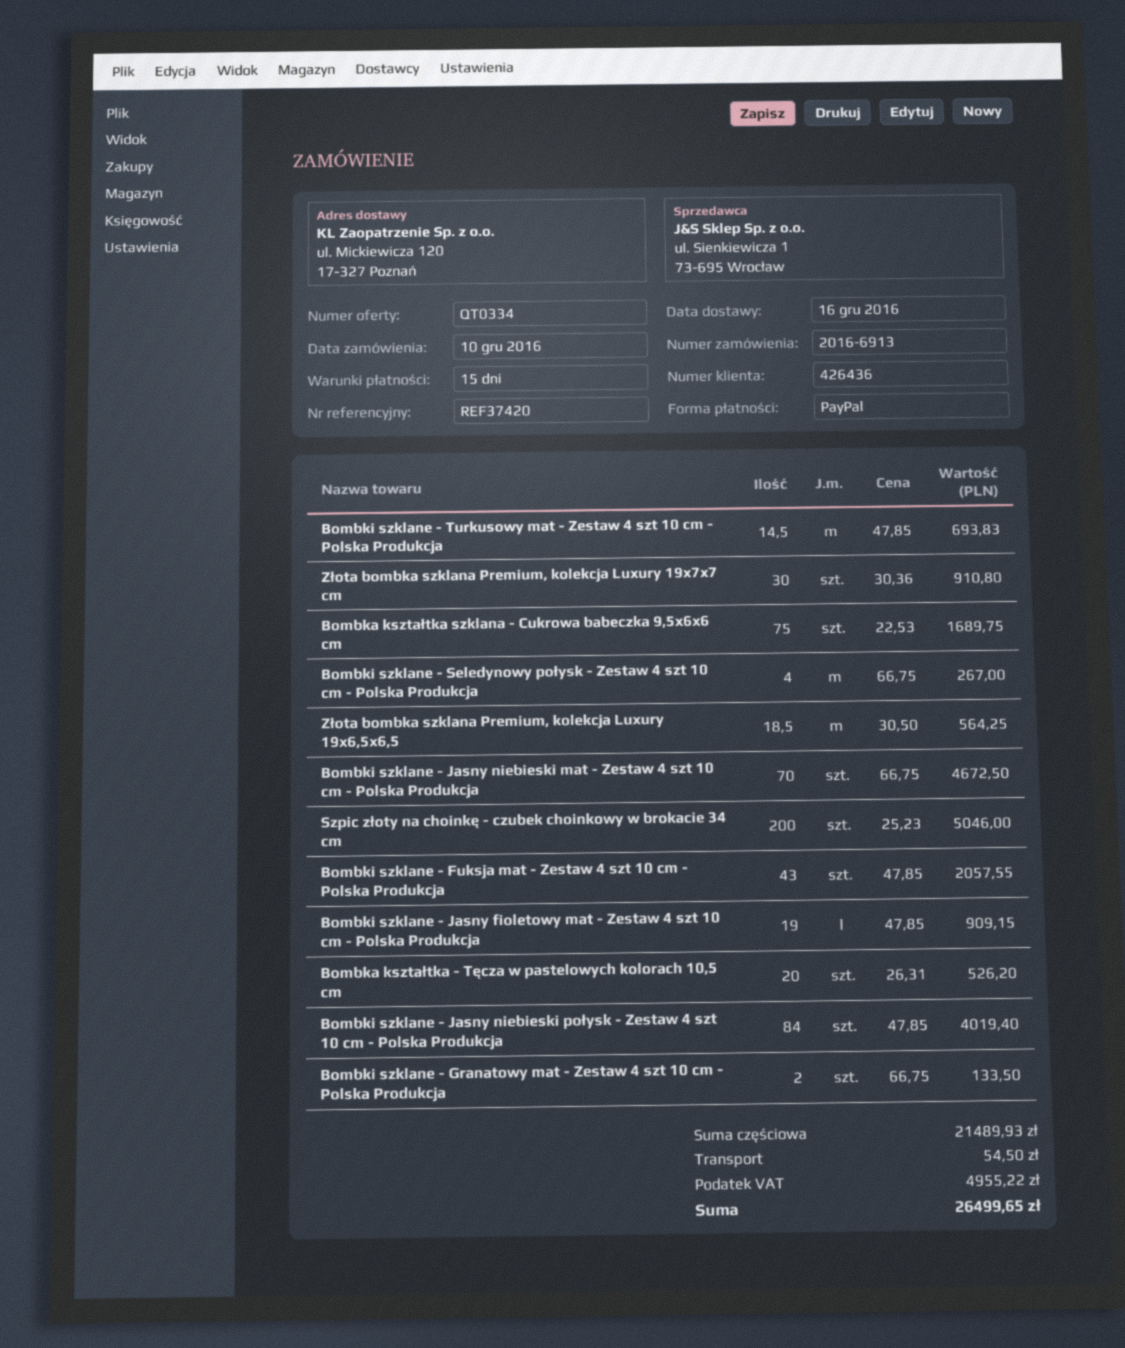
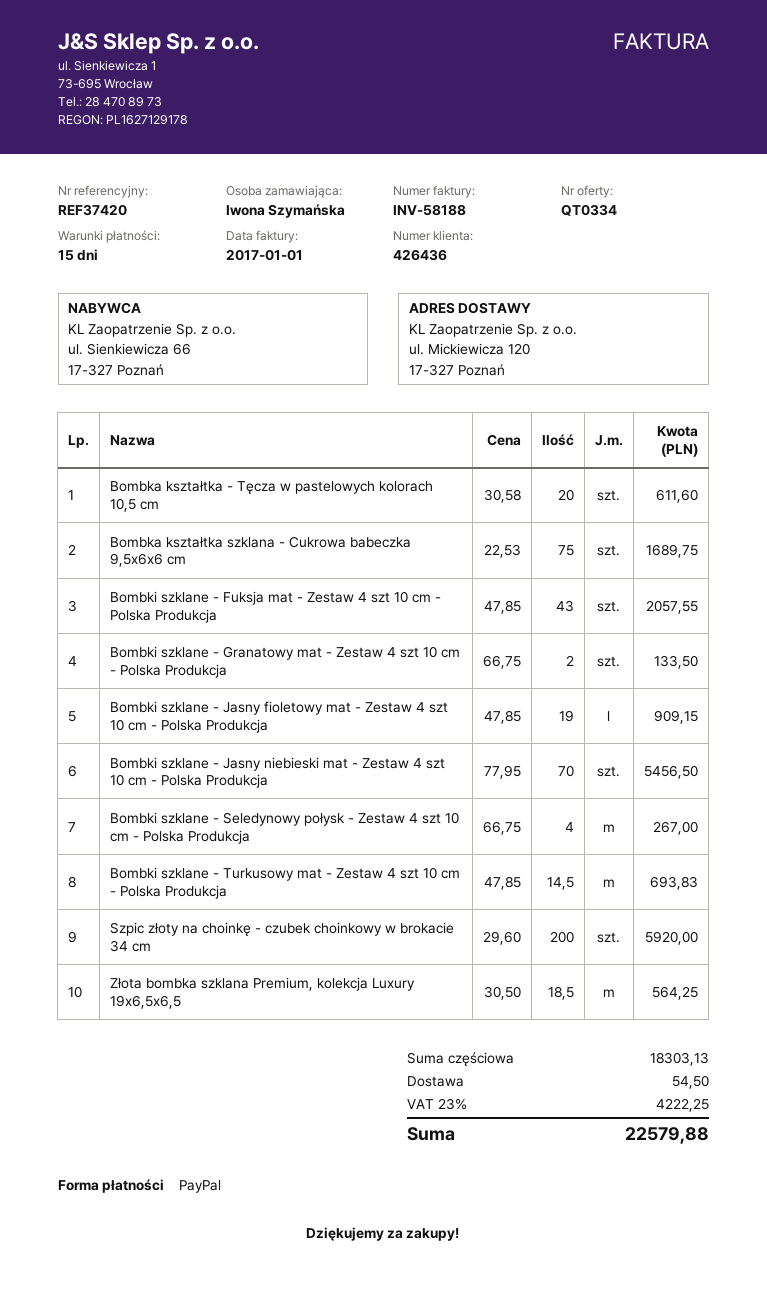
Złota bombka szklana Premium, kolekcja Luxury 19x7x7 cm: 30 x 30.36 = 910.80 -> none
Bombki szklane - Jasny niebieski mat - Zestaw 4 szt 10 cm - Polska Produkcja: 70 x 66.75 = 4672.50 -> 70 x 77.95 = 5456.50
Szpic złoty na choinkę - czubek choinkowy w brokacie 34 cm: 200 x 25.23 = 5046.00 -> 200 x 29.60 = 5920.00
Bombka kształtka - Tęcza w pastelowych kolorach 10,5 cm: 20 x 26.31 = 526.20 -> 20 x 30.58 = 611.60
Bombki szklane - Jasny niebieski połysk - Zestaw 4 szt 10 cm - Polska Produkcja: 84 x 47.85 = 4019.40 -> none
subtotal: 21489.93 -> 18303.13
tax: 4955.22 -> 4222.25
total: 26499.65 -> 22579.88

